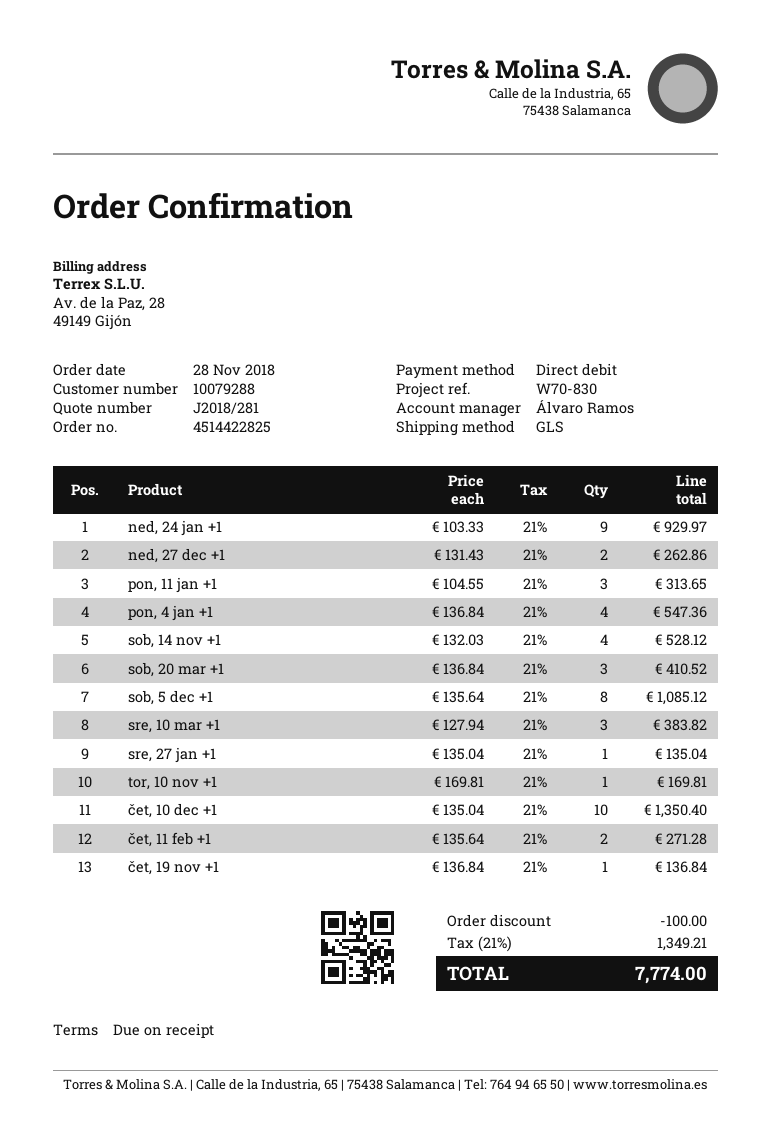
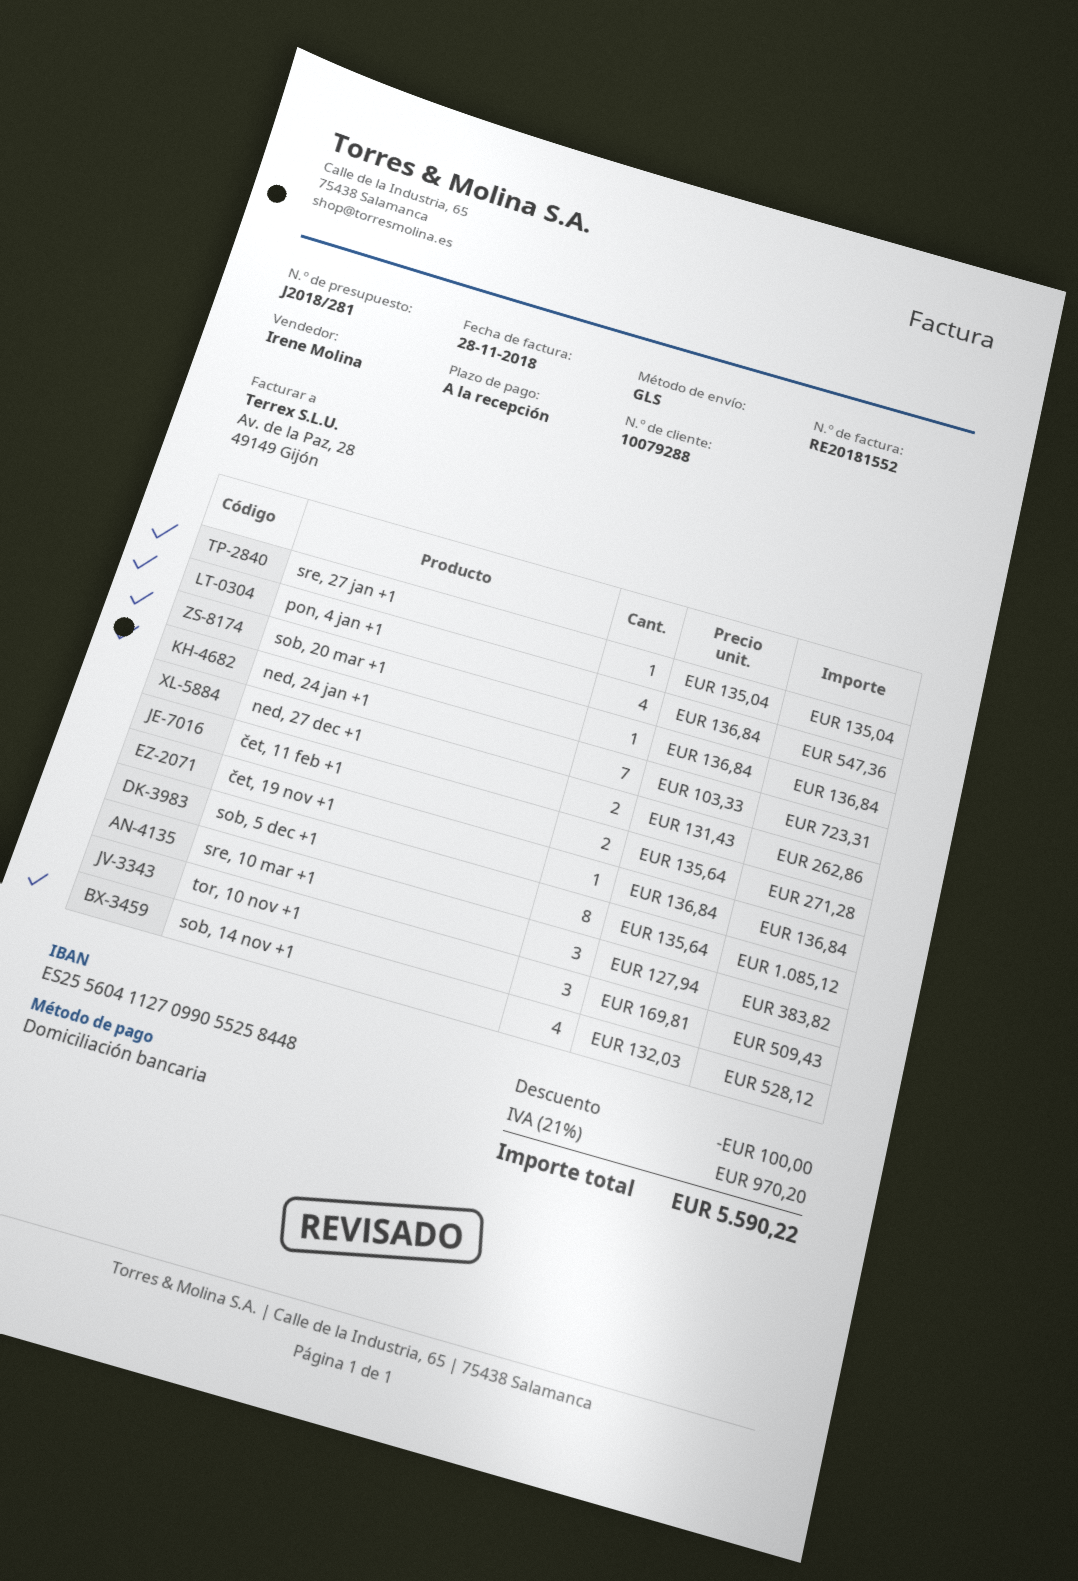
sales rep: Álvaro Ramos -> Irene Molina
ned, 24 jan +1: 9 x 103.33 = 929.97 -> 7 x 103.33 = 723.31
pon, 11 jan +1: 3 x 104.55 = 313.65 -> none
sob, 20 mar +1: 3 x 136.84 = 410.52 -> 1 x 136.84 = 136.84
tor, 10 nov +1: 1 x 169.81 = 169.81 -> 3 x 169.81 = 509.43
čet, 10 dec +1: 10 x 135.04 = 1350.40 -> none
tax: 21% = 1349.21 -> 21% = 970.20
total: 7774.00 -> 5590.22

